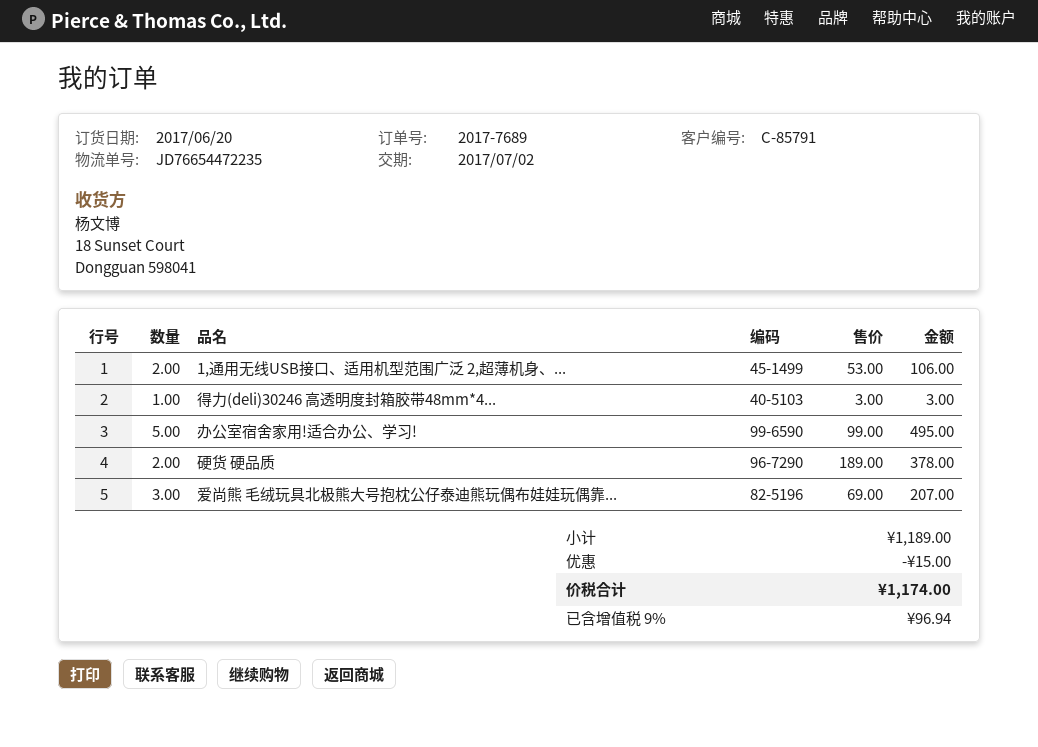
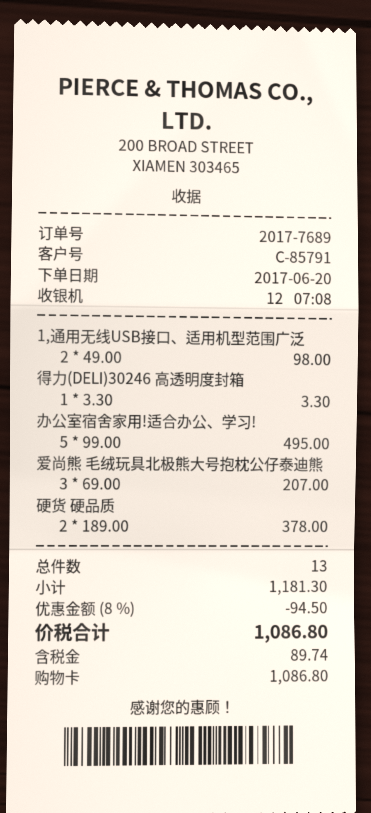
1,通用无线USB接口、适用机型范围广泛 2,超薄机身、...: 2 x 53.00 = 106.00 -> 2 x 49.00 = 98.00
得力(deli)30246 高透明度封箱胶带48mm*4...: 1 x 3.00 = 3.00 -> 1 x 3.30 = 3.30
subtotal: 1189.00 -> 1181.30
discount: 15.00 -> 94.50
tax: 96.94 -> 89.74
total: 1174.00 -> 1086.80

